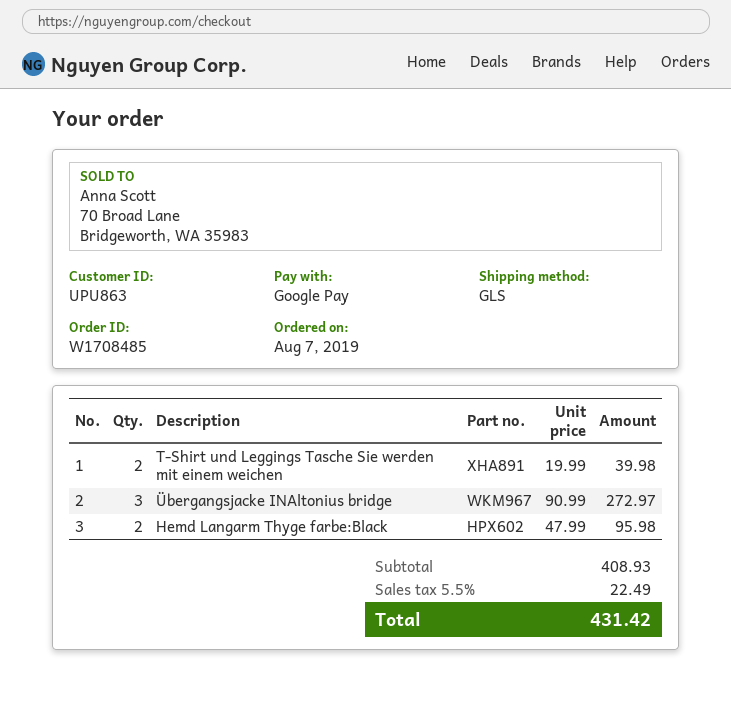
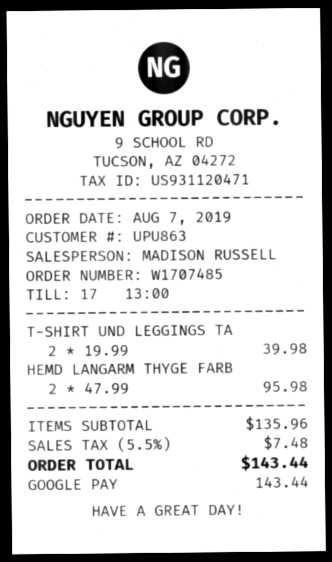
order number: W1708485 -> W1707485
Übergangsjacke INAltonius bridge: 3 x 90.99 = 272.97 -> none
subtotal: 408.93 -> 135.96
tax: 5.5% = 22.49 -> 5.5% = 7.48
total: 431.42 -> 143.44

